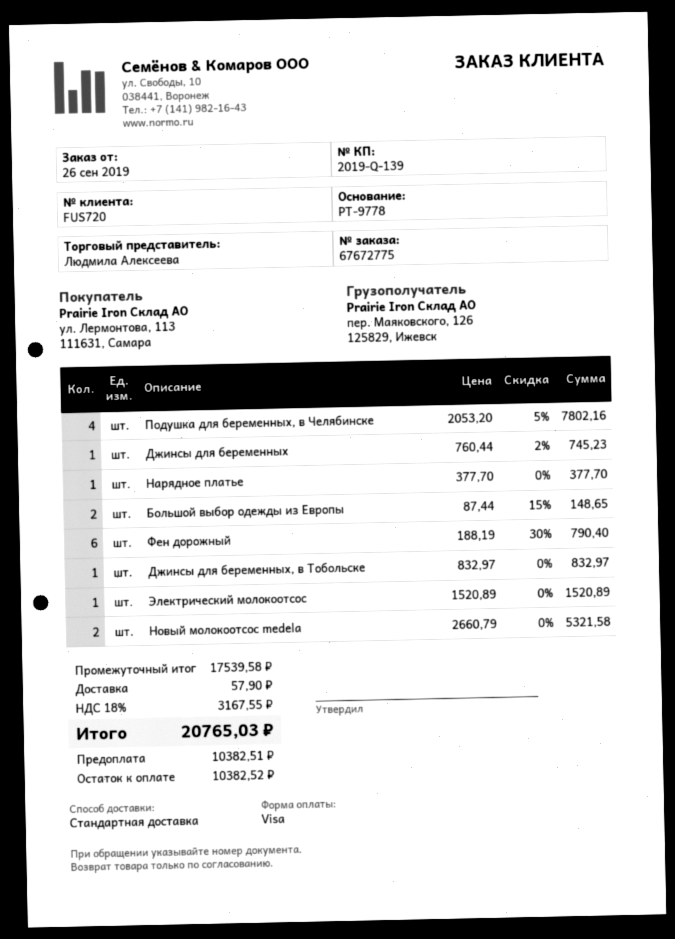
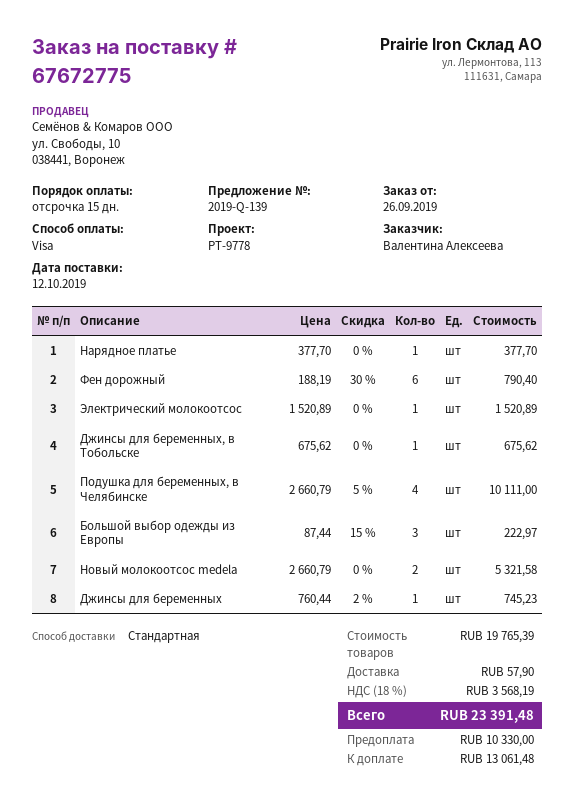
Подушка для беременных, в Челябинске: 4 x 2053.20 - 5% = 7802.16 -> 4 x 2660.79 - 5% = 10111.00
Большой выбор одежды из Европы: 2 x 87.44 - 15% = 148.65 -> 3 x 87.44 - 15% = 222.97
Джинсы для беременных, в Тобольске: 1 x 832.97 = 832.97 -> 1 x 675.62 = 675.62
subtotal: 17539.58 -> 19765.39
tax: 18% = 3167.55 -> 18% = 3568.19
total: 20765.03 -> 23391.48
deposit: 10382.51 -> 10330.00
balance: 10382.52 -> 13061.48

